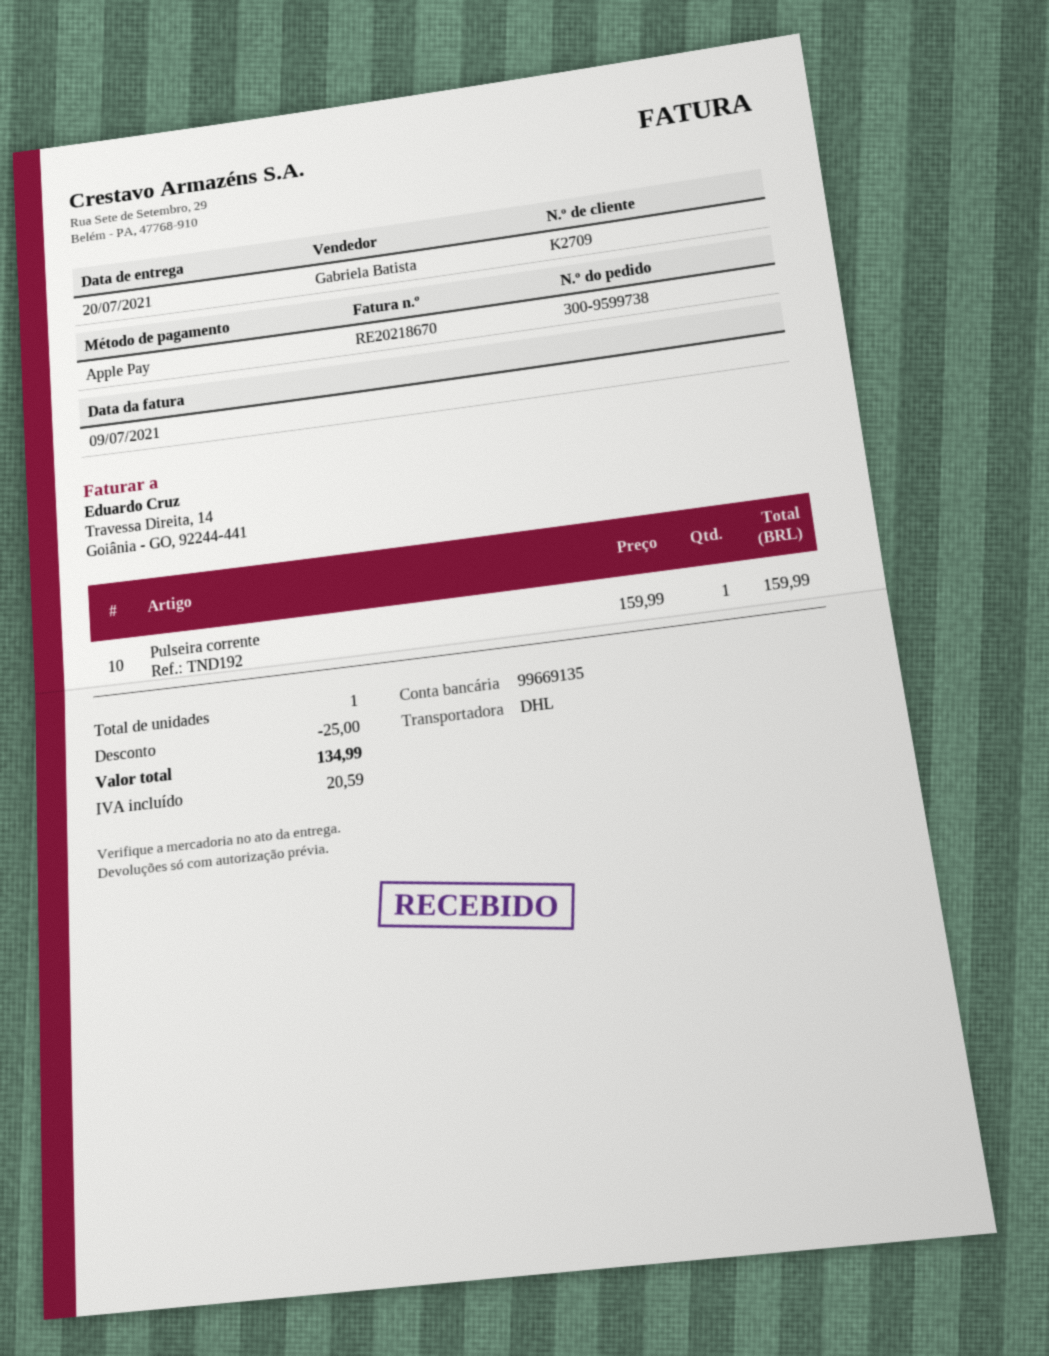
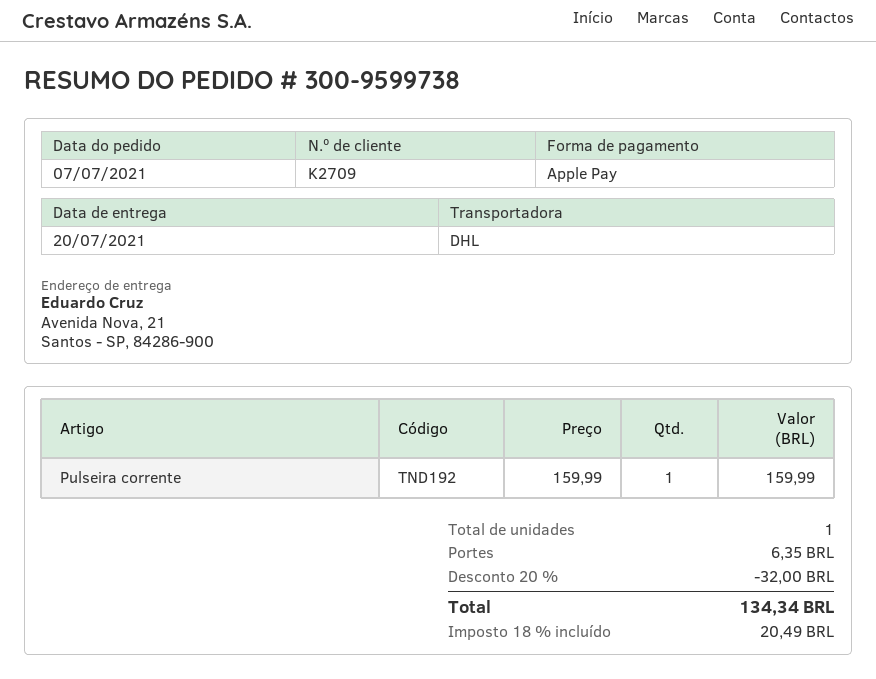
discount: 25.00 -> 32.00
shipping: none -> 6.35
tax: 20.59 -> 20.49
total: 134.99 -> 134.34

